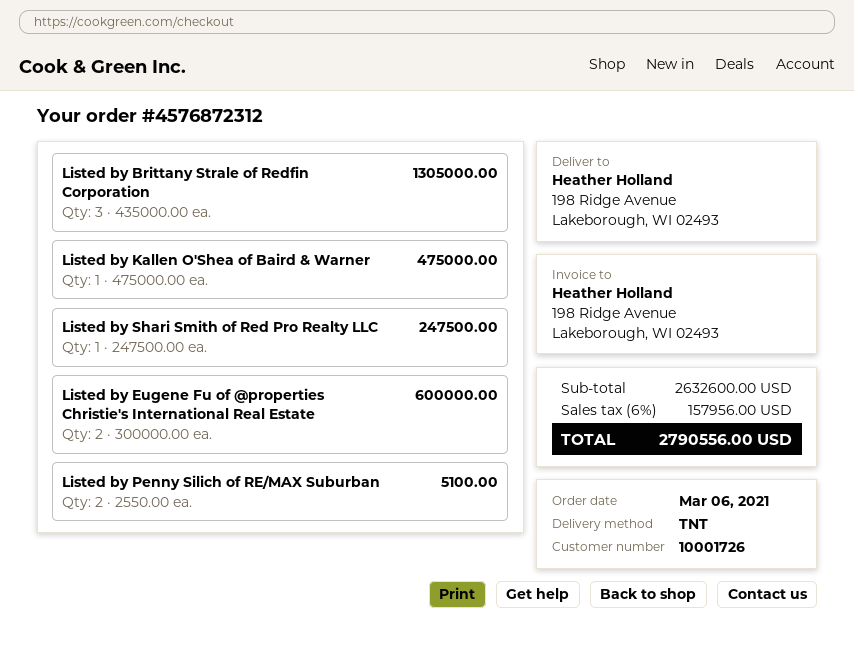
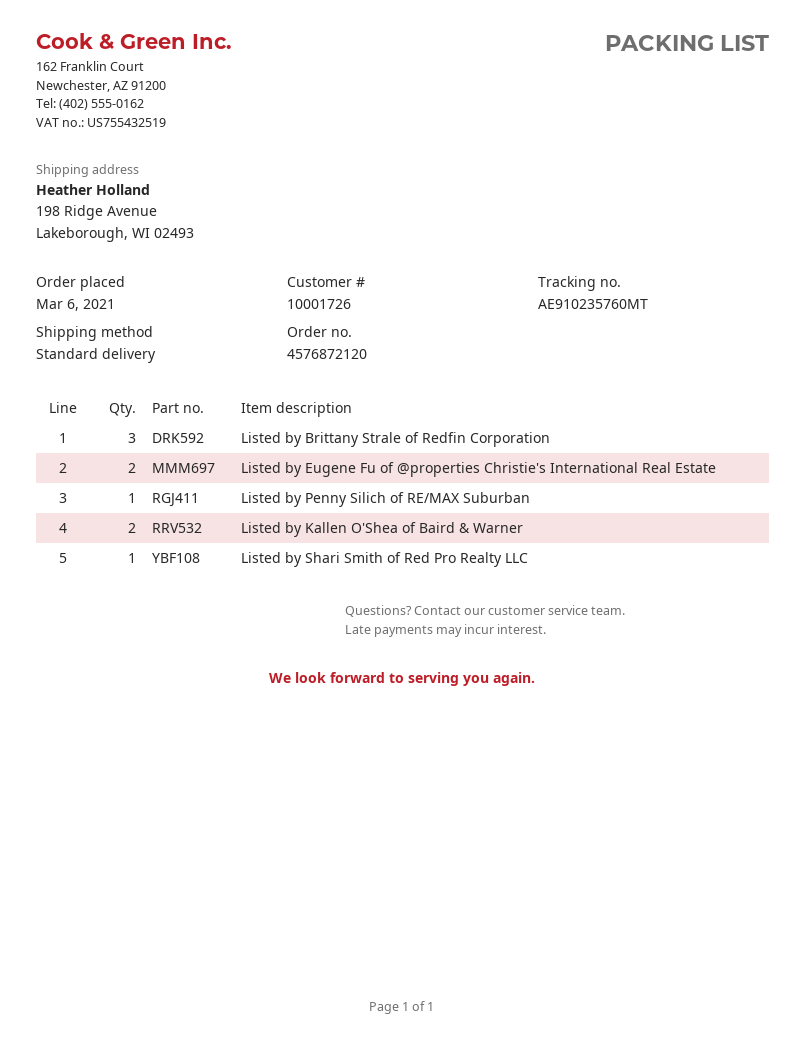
order number: 4576872312 -> 4576872120
shipping method: TNT -> standard
Listed by Kallen O'Shea of Baird & Warner: 1 -> 2
Listed by Penny Silich of RE/MAX Suburban: 2 -> 1

